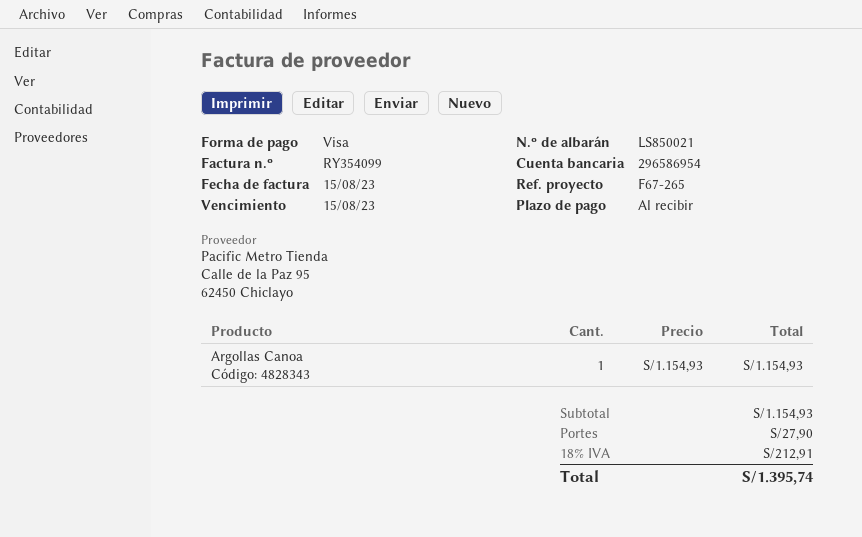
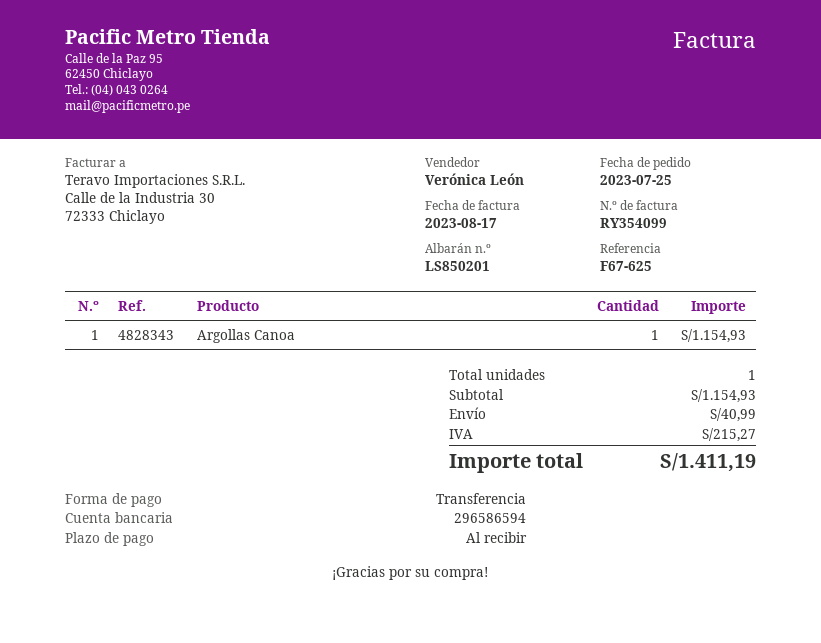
delivery note number: LS850021 -> LS850201
invoice date: 2023-08-15 -> 2023-08-17
reference: F67-265 -> F67-625
payment method: Visa -> bank transfer
bank account: 296586954 -> 296586594
shipping: 27.90 -> 40.99
tax: 212.91 -> 215.27
total: 1395.74 -> 1411.19

